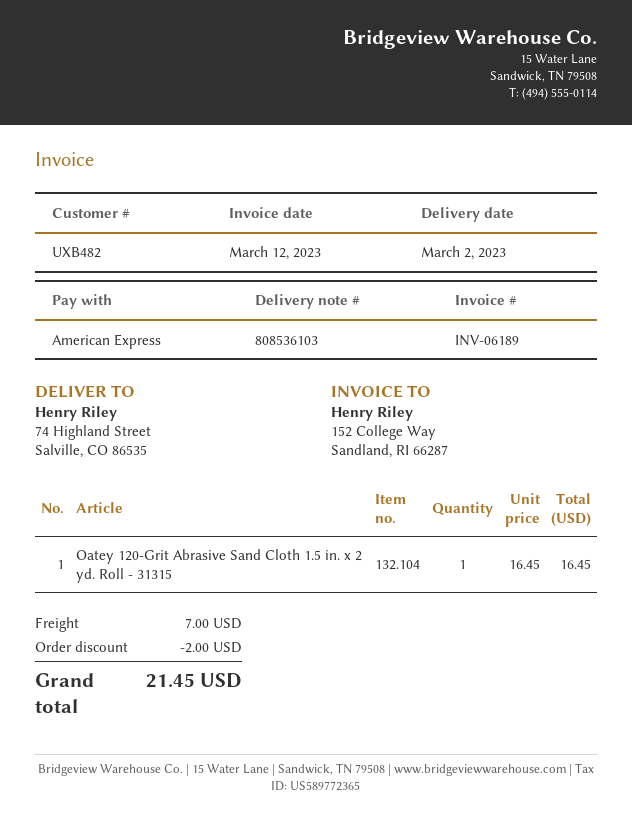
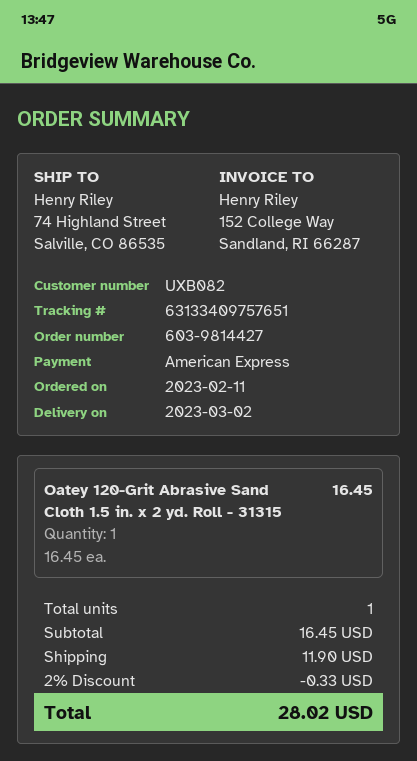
customer number: UXB482 -> UXB082
discount: 2.00 -> 0.33
shipping: 7.00 -> 11.90
total: 21.45 -> 28.02

